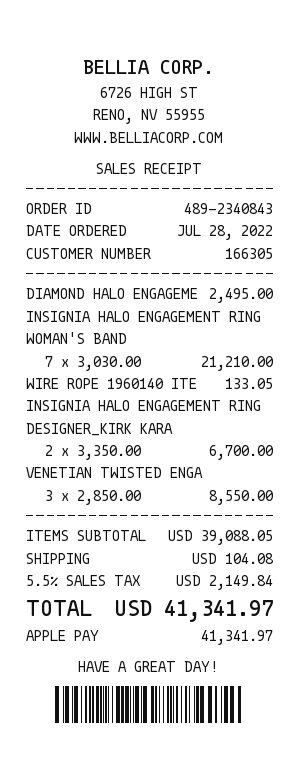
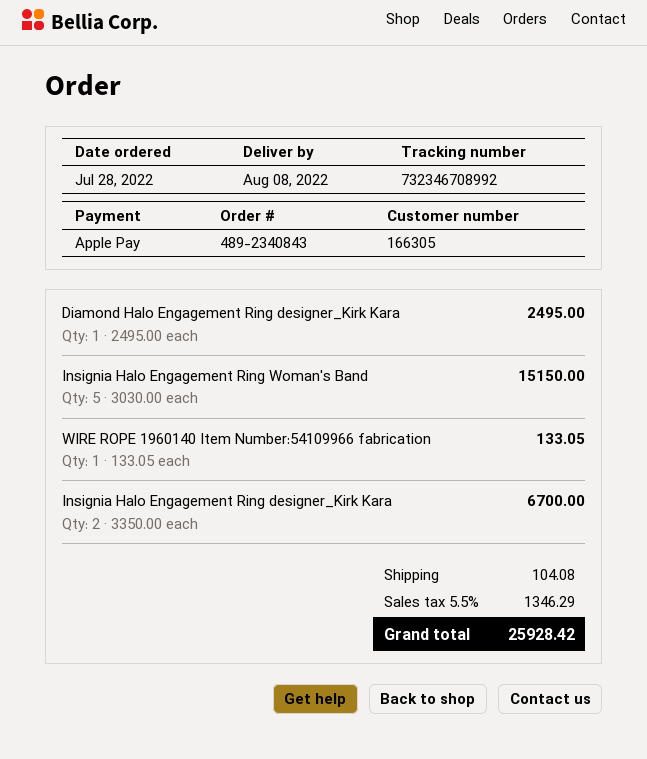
INSIGNIA HALO ENGAGEMENT RING WOMAN'S BAND: 7 x 3030.00 = 21210.00 -> 5 x 3030.00 = 15150.00
VENETIAN TWISTED ENGA: 3 x 2850.00 = 8550.00 -> none
tax: 5.5% = 2149.84 -> 5.5% = 1346.29
total: 41341.97 -> 25928.42

